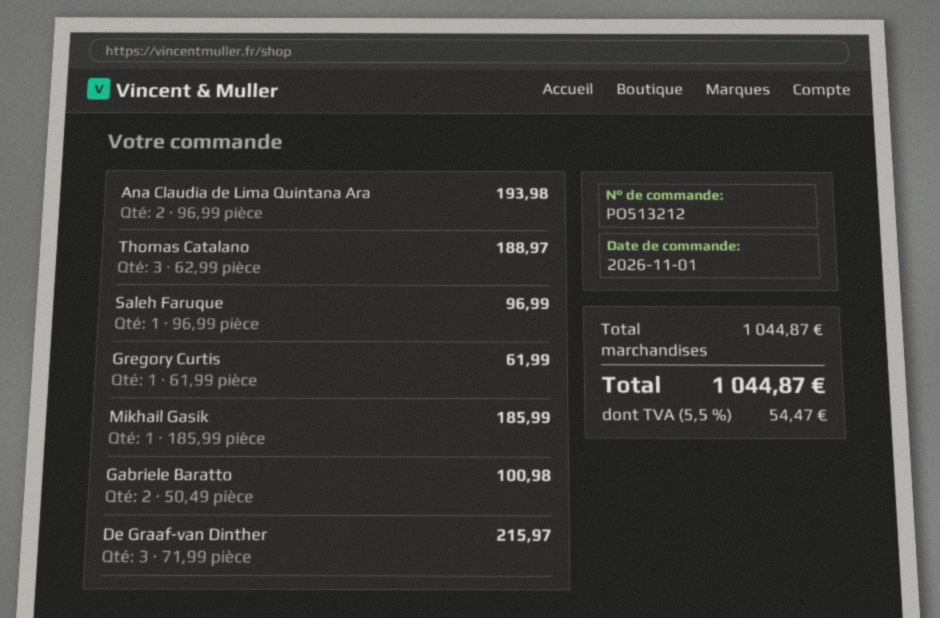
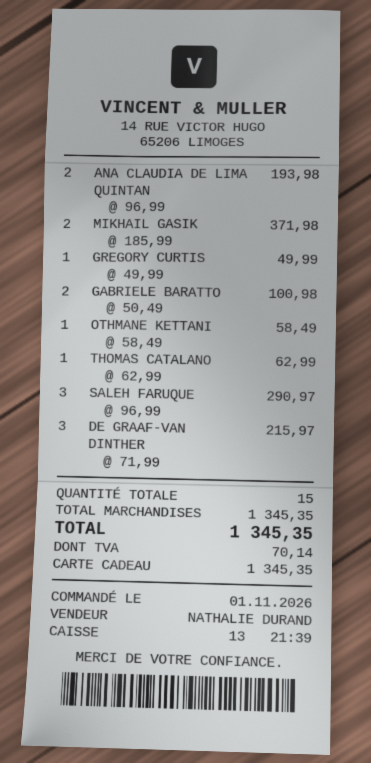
Thomas Catalano: 3 x 62.99 = 188.97 -> 1 x 62.99 = 62.99
Saleh Faruque: 1 x 96.99 = 96.99 -> 3 x 96.99 = 290.97
Gregory Curtis: 1 x 61.99 = 61.99 -> 1 x 49.99 = 49.99
Mikhail Gasik: 1 x 185.99 = 185.99 -> 2 x 185.99 = 371.98
OTHMANE KETTANI: none -> 1 x 58.49 = 58.49
subtotal: 1044.87 -> 1345.35
tax: 54.47 -> 70.14
total: 1044.87 -> 1345.35

